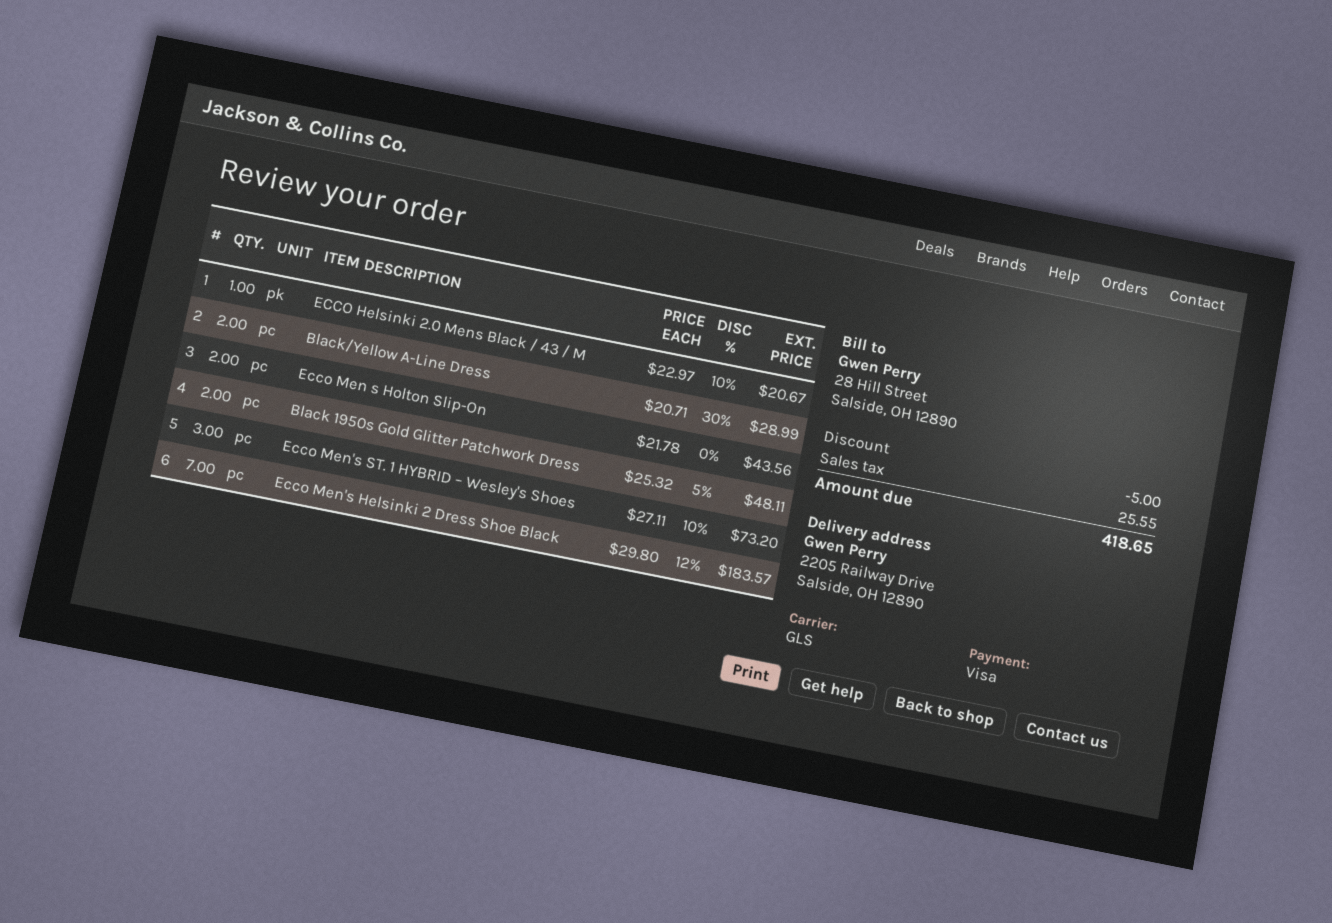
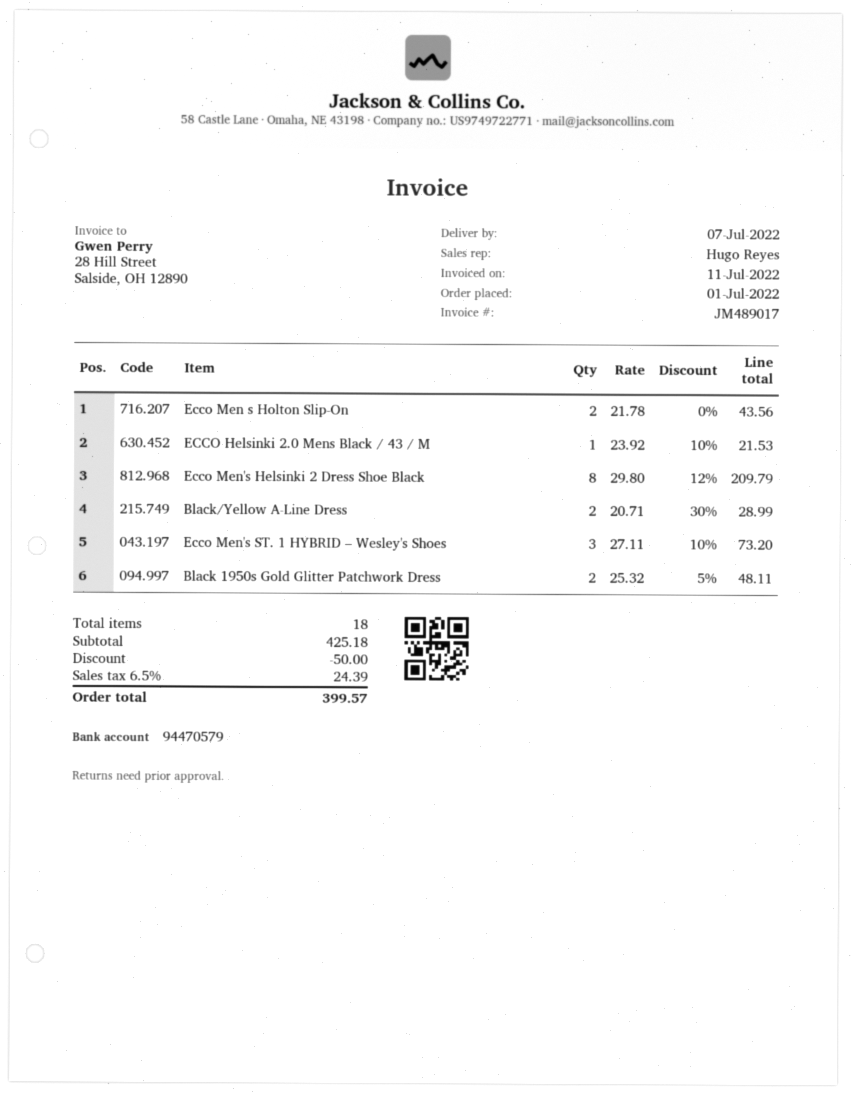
ECCO Helsinki 2.0 Mens Black / 43 / M: 1 x 22.97 - 10% = 20.67 -> 1 x 23.92 - 10% = 21.53
Ecco Men's Helsinki 2 Dress Shoe Black: 7 x 29.80 - 12% = 183.57 -> 8 x 29.80 - 12% = 209.79
discount: 5.00 -> 50.00
tax: 25.55 -> 24.39
total: 418.65 -> 399.57

